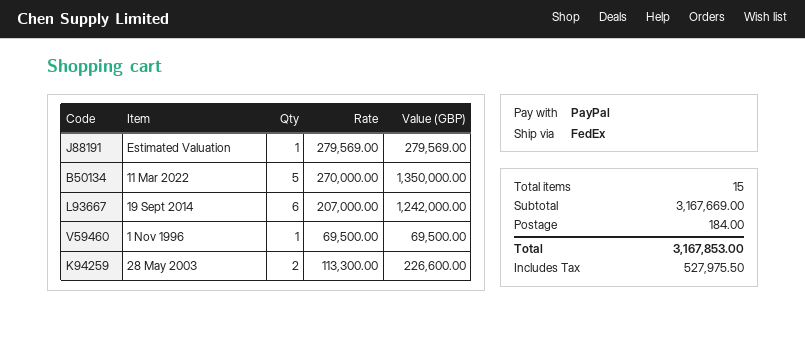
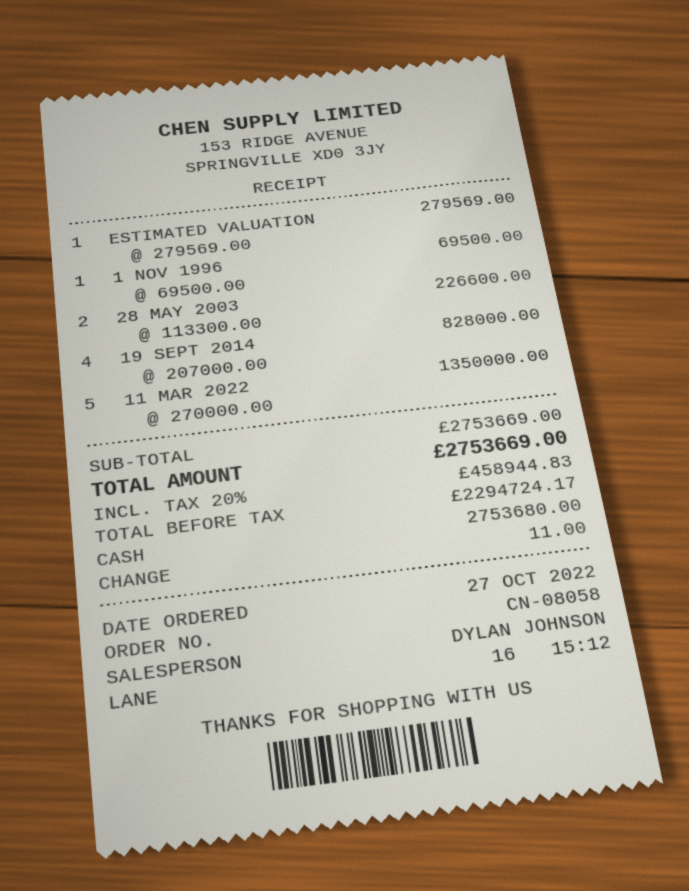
payment method: PayPal -> cash
19 Sept 2014: 6 x 207000.00 = 1242000.00 -> 4 x 207000.00 = 828000.00
subtotal: 3167669.00 -> 2753669.00
shipping: 184.00 -> none
tax: 527975.50 -> 458944.83
total: 3167853.00 -> 2753669.00

